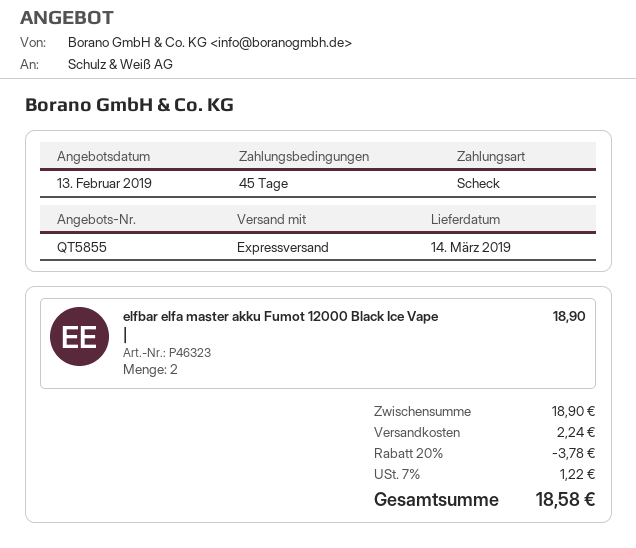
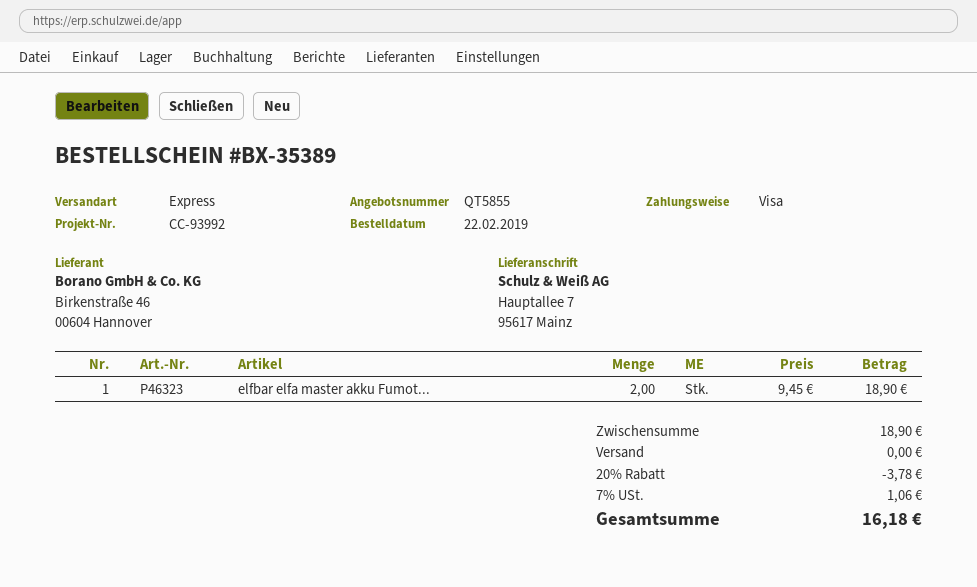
payment method: cheque -> Visa
shipping: 2.24 -> 0.00
tax: 7% = 1.22 -> 7% = 1.06
total: 18.58 -> 16.18

